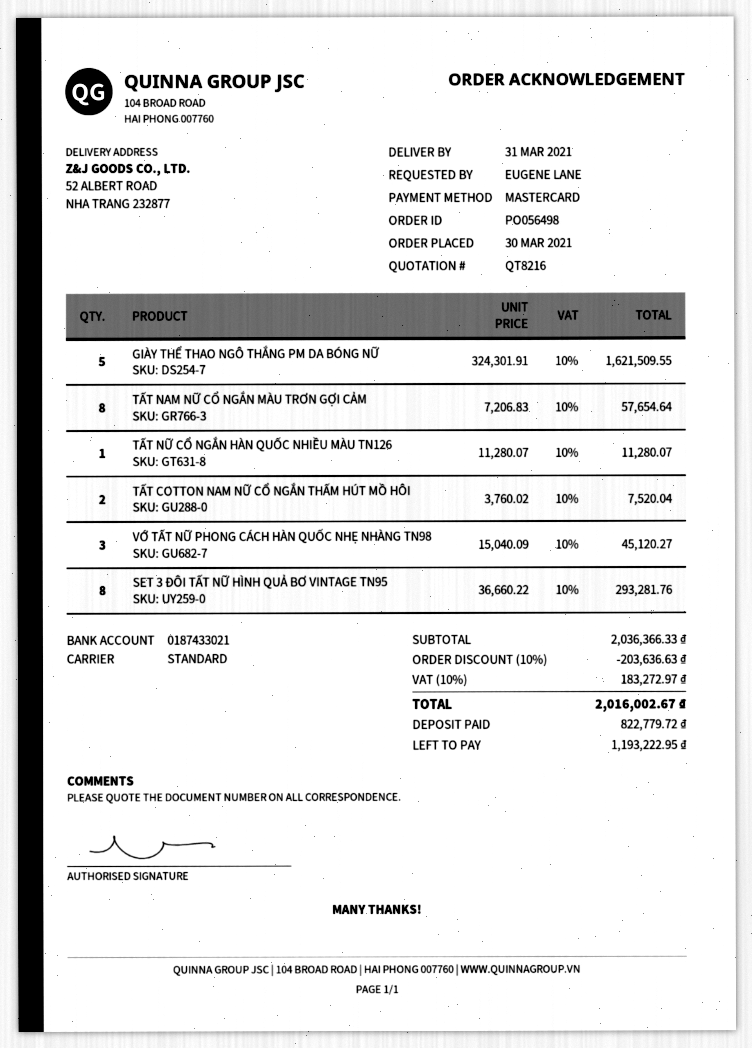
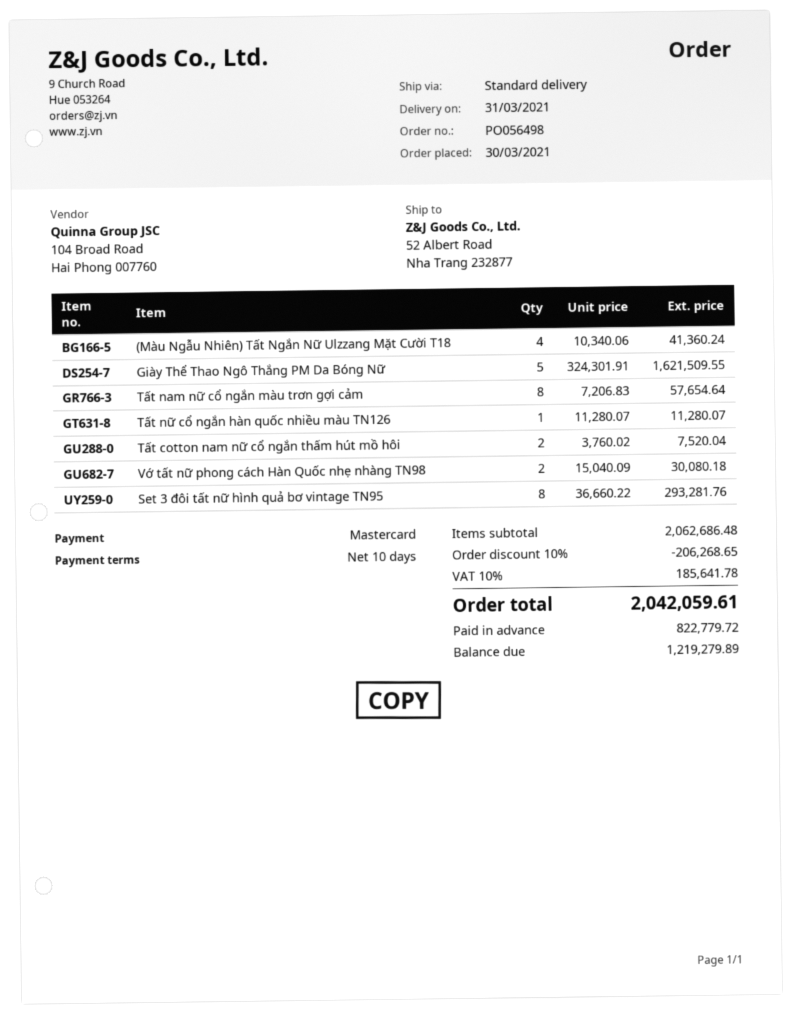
VỚ TẤT NỮ PHONG CÁCH HÀN QUỐC NHẸ NHÀNG TN98: 3 x 15040.09 = 45120.27 -> 2 x 15040.09 = 30080.18
(Màu Ngẫu Nhiên) Tất Ngắn Nữ Ulzzang Mặt Cười T18: none -> 4 x 10340.06 = 41360.24
subtotal: 2036366.33 -> 2062686.48
discount: 10% = 203636.63 -> 10% = 206268.65
tax: 10% = 183272.97 -> 10% = 185641.78
total: 2016002.67 -> 2042059.61
balance: 1193222.95 -> 1219279.89

